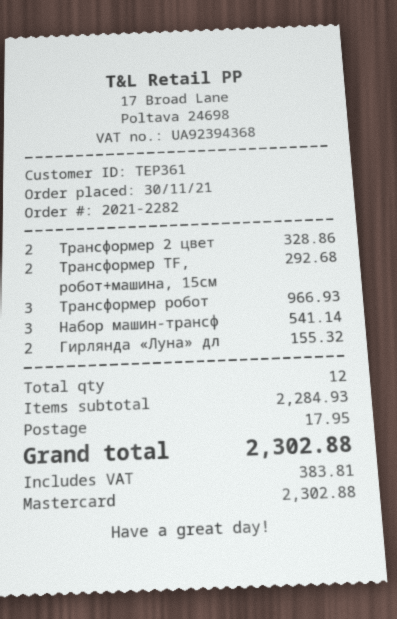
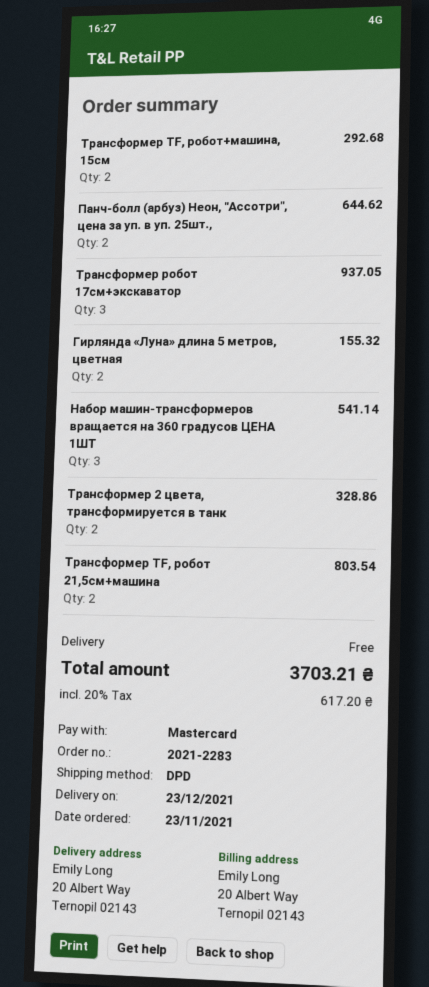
order number: 2021-2282 -> 2021-2283
order date: 2021-11-30 -> 2021-11-23
Трансформер робот: 3 for 966.93 -> 3 for 937.05
Панч-болл (арбуз) Неон, "Ассотри", цена за уп. в уп. 25шт.,: none -> 2 for 644.62
Трансформер TF, робот 21,5см+машина: none -> 2 for 803.54
shipping: 17.95 -> 0.00
tax: 383.81 -> 617.20
total: 2302.88 -> 3703.21

